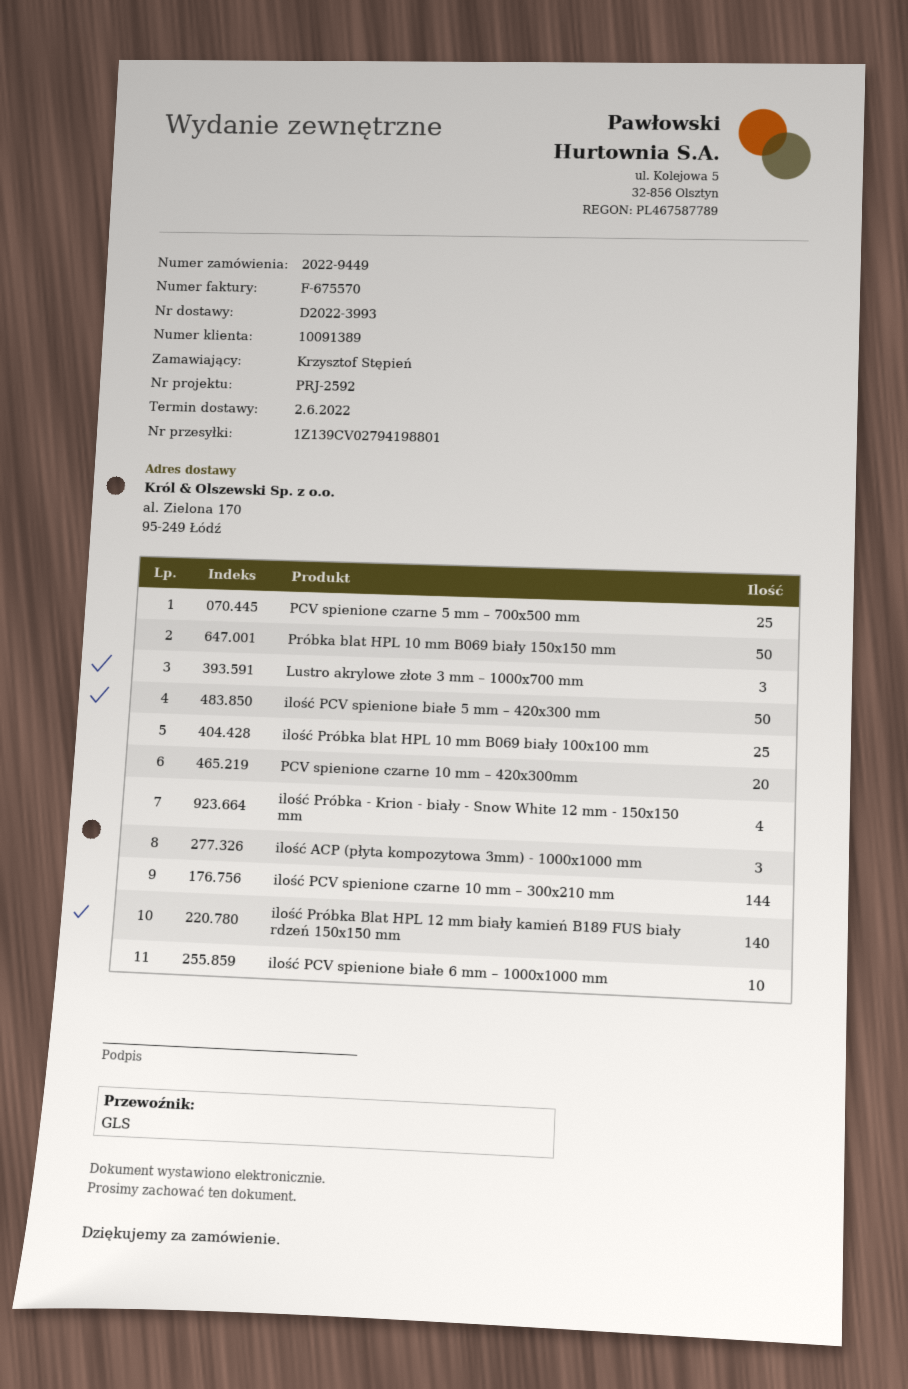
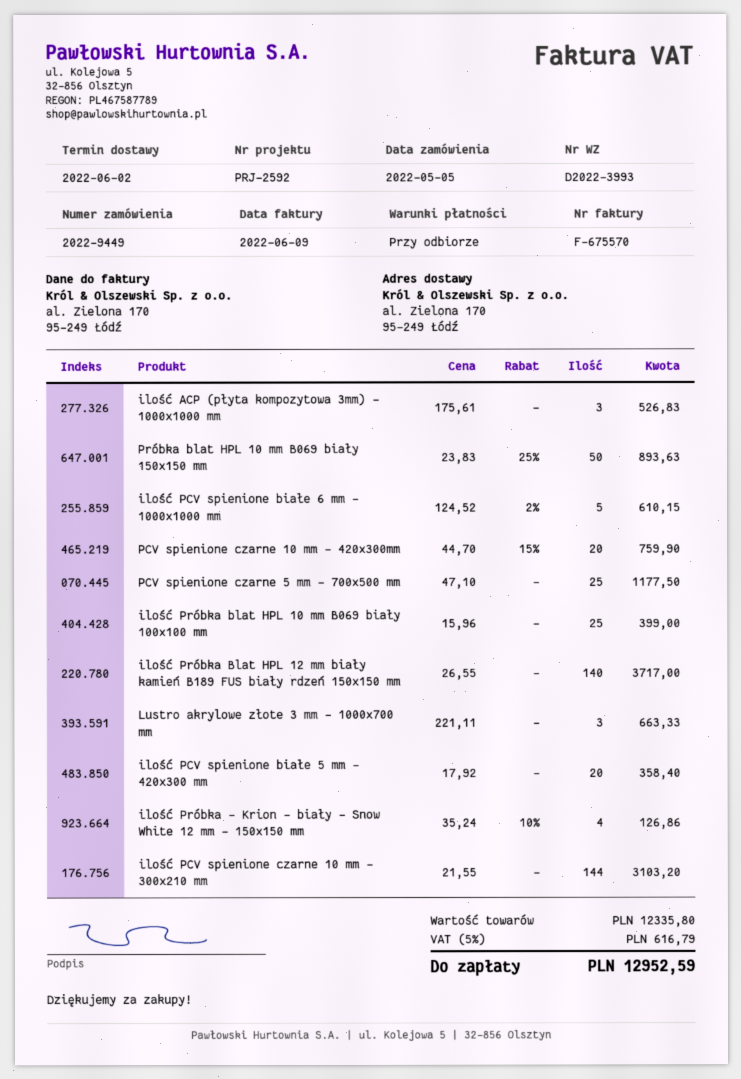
ilość PCV spienione białe 5 mm – 420x300 mm: 50 -> 20
ilość PCV spienione białe 6 mm – 1000x1000 mm: 10 -> 5

